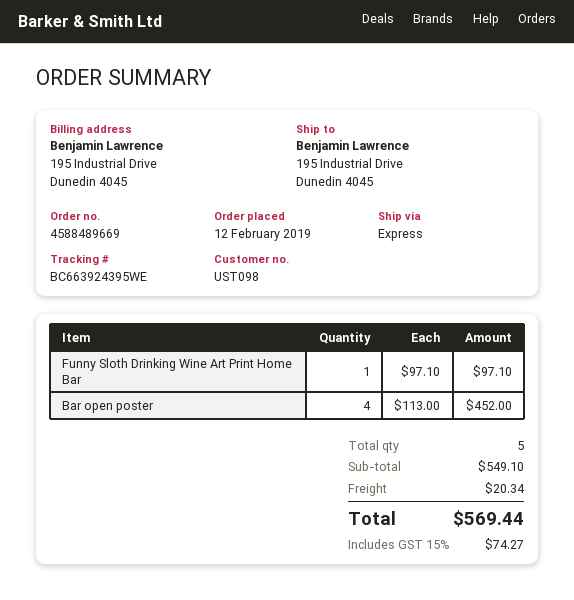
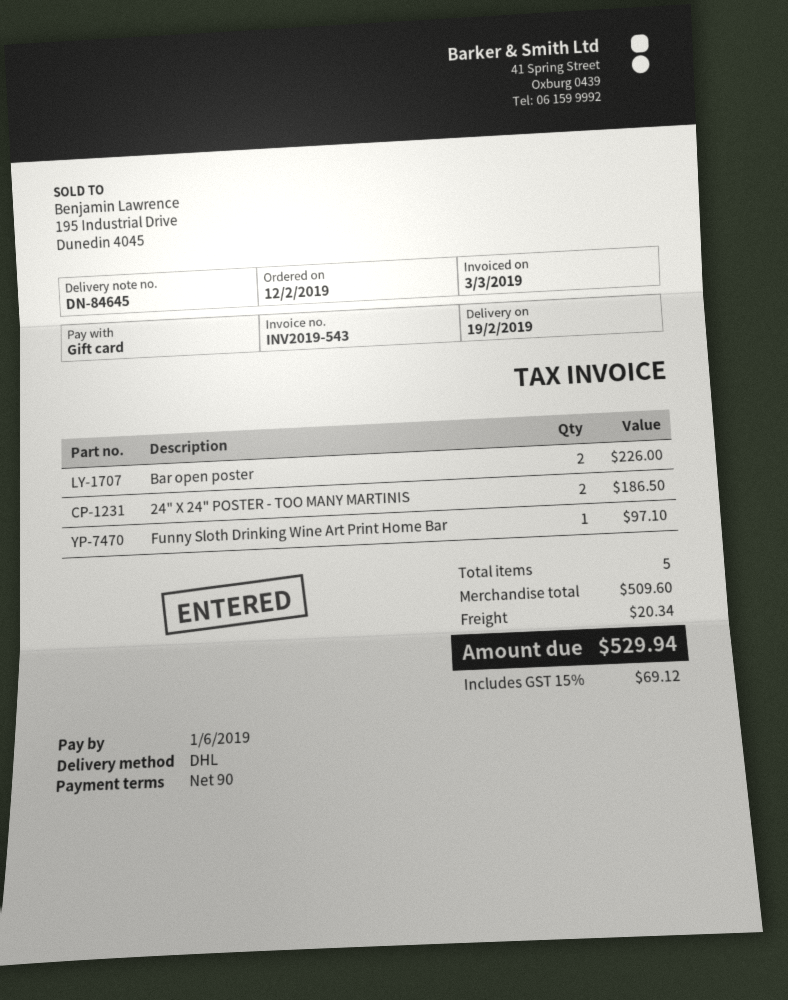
shipping method: express -> DHL
Bar open poster: 4 for 452.00 -> 2 for 226.00
24" X 24" POSTER - TOO MANY MARTINIS: none -> 2 for 186.50
subtotal: 549.10 -> 509.60
tax: 15% = 74.27 -> 15% = 69.12
total: 569.44 -> 529.94

